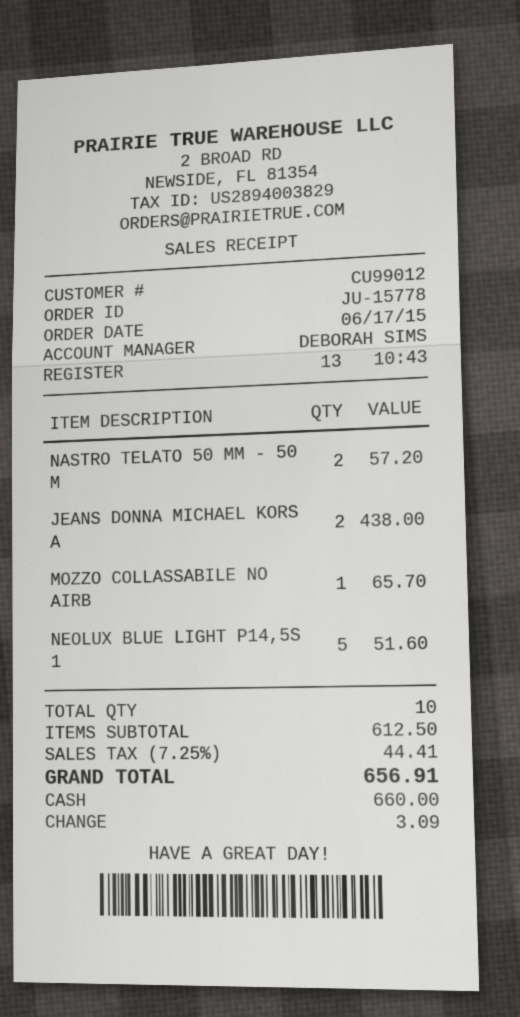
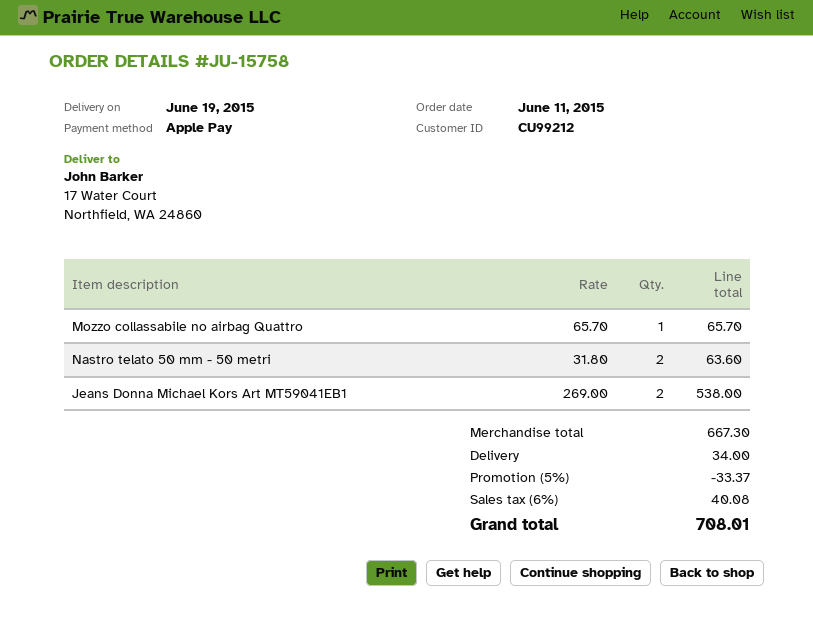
order number: JU-15778 -> JU-15758
order date: 2015-06-17 -> 2015-06-11
customer number: CU99012 -> CU99212
payment method: cash -> Apple Pay
NASTRO TELATO 50 MM - 50 M: 2 for 57.20 -> 2 for 63.60
JEANS DONNA MICHAEL KORS A: 2 for 438.00 -> 2 for 538.00
NEOLUX BLUE LIGHT P14,5S 1: 5 for 51.60 -> none
subtotal: 612.50 -> 667.30
discount: none -> 5% = 33.37
shipping: none -> 34.00
tax: 7.25% = 44.41 -> 6% = 40.08
total: 656.91 -> 708.01

